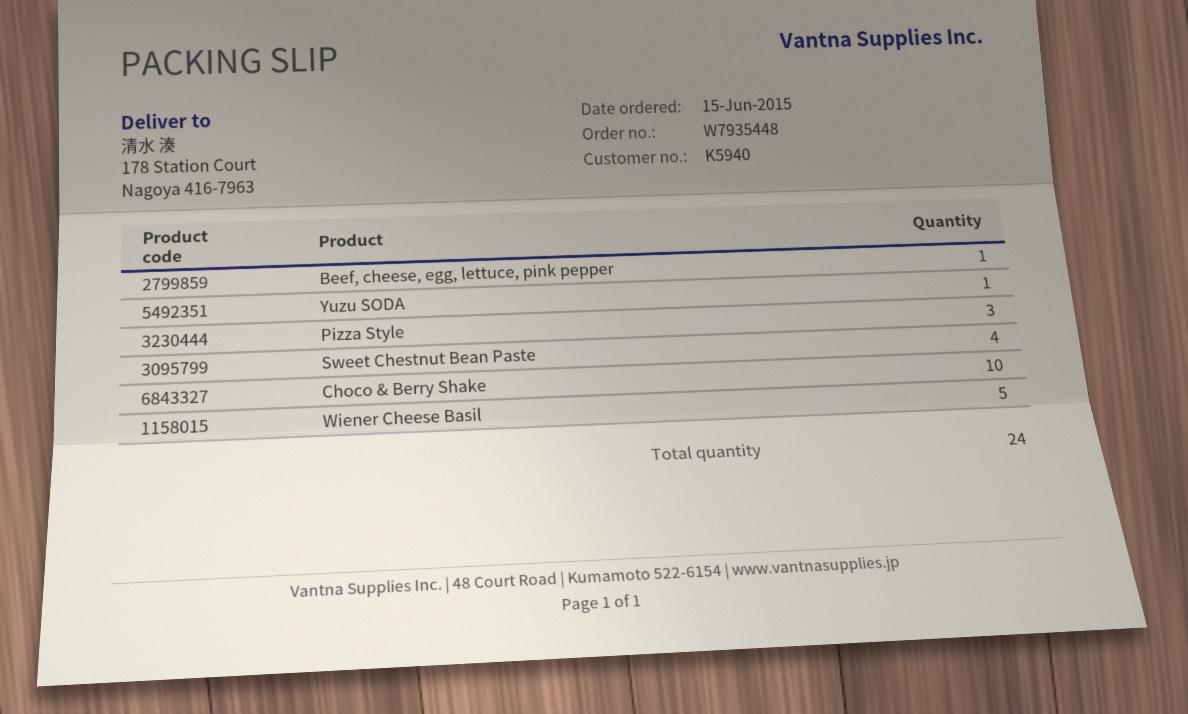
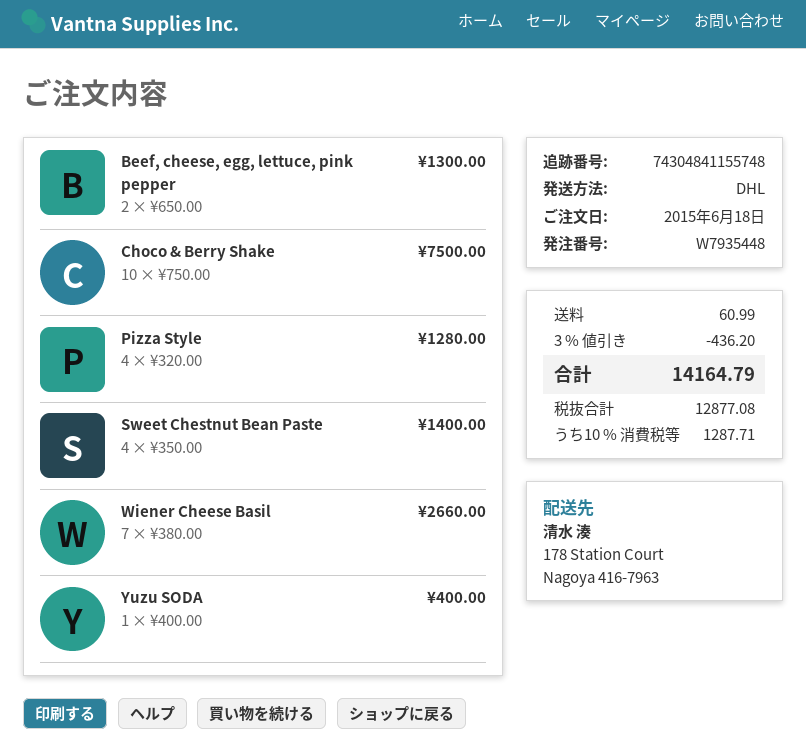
order date: 2015-06-15 -> 2015-06-18
Beef, cheese, egg, lettuce, pink pepper: 1 -> 2
Pizza Style: 3 -> 4
Wiener Cheese Basil: 5 -> 7

